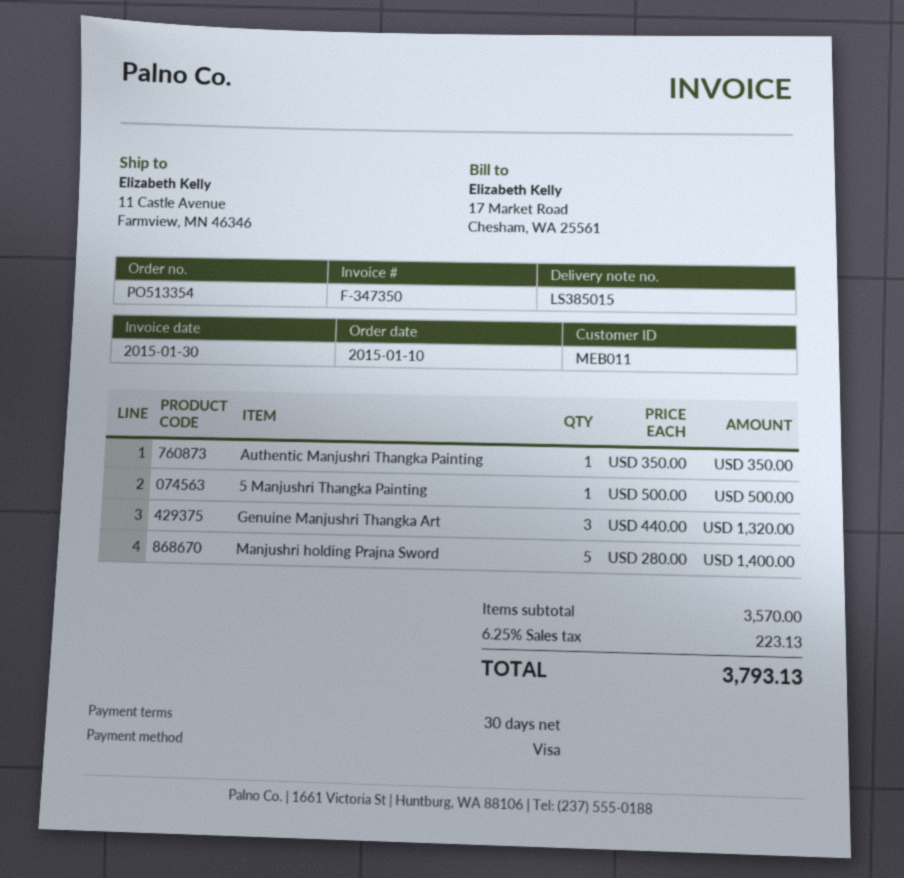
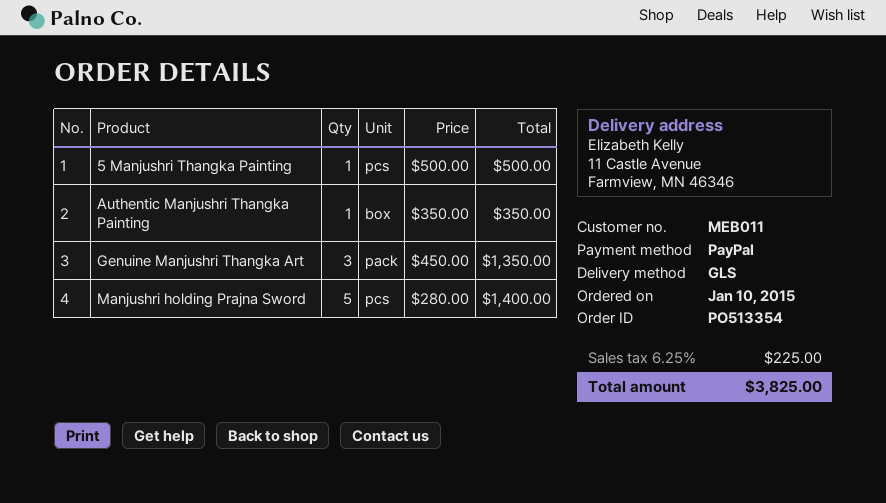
payment method: Visa -> PayPal
Genuine Manjushri Thangka Art: 3 x 440.00 = 1320.00 -> 3 x 450.00 = 1350.00
tax: 6.25% = 223.13 -> 6.25% = 225.00
total: 3793.13 -> 3825.00

